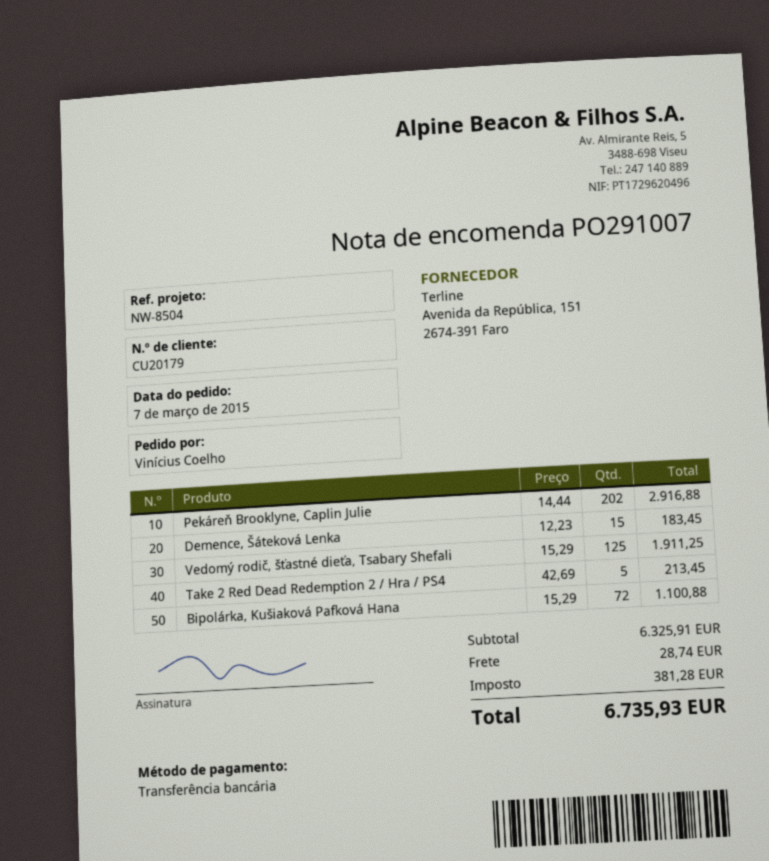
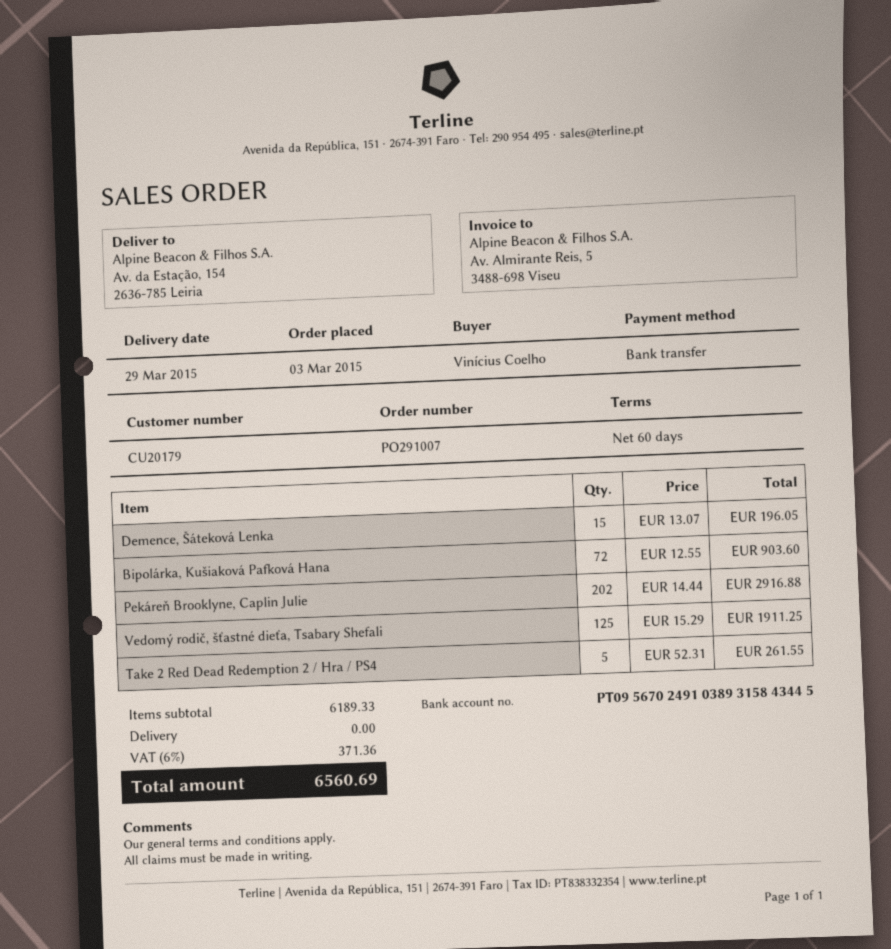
order date: 2015-03-07 -> 2015-03-03
Demence, Šáteková Lenka: 15 x 12.23 = 183.45 -> 15 x 13.07 = 196.05
Take 2 Red Dead Redemption 2 / Hra / PS4: 5 x 42.69 = 213.45 -> 5 x 52.31 = 261.55
Bipolárka, Kušiaková Pafková Hana: 72 x 15.29 = 1100.88 -> 72 x 12.55 = 903.60
subtotal: 6325.91 -> 6189.33
shipping: 28.74 -> 0.00
tax: 381.28 -> 371.36
total: 6735.93 -> 6560.69

